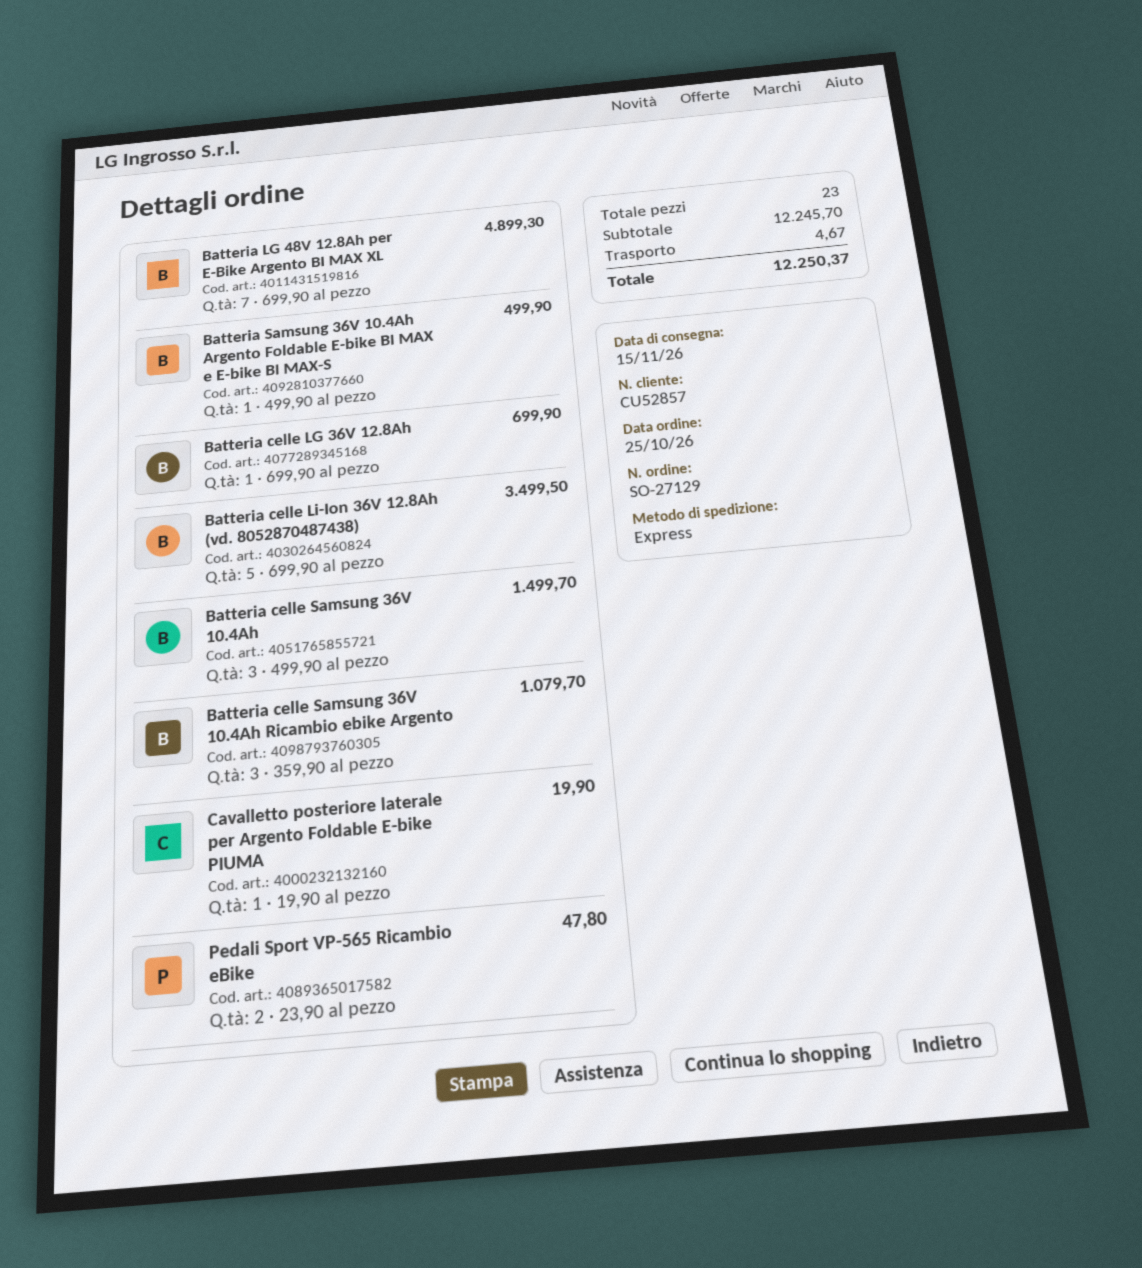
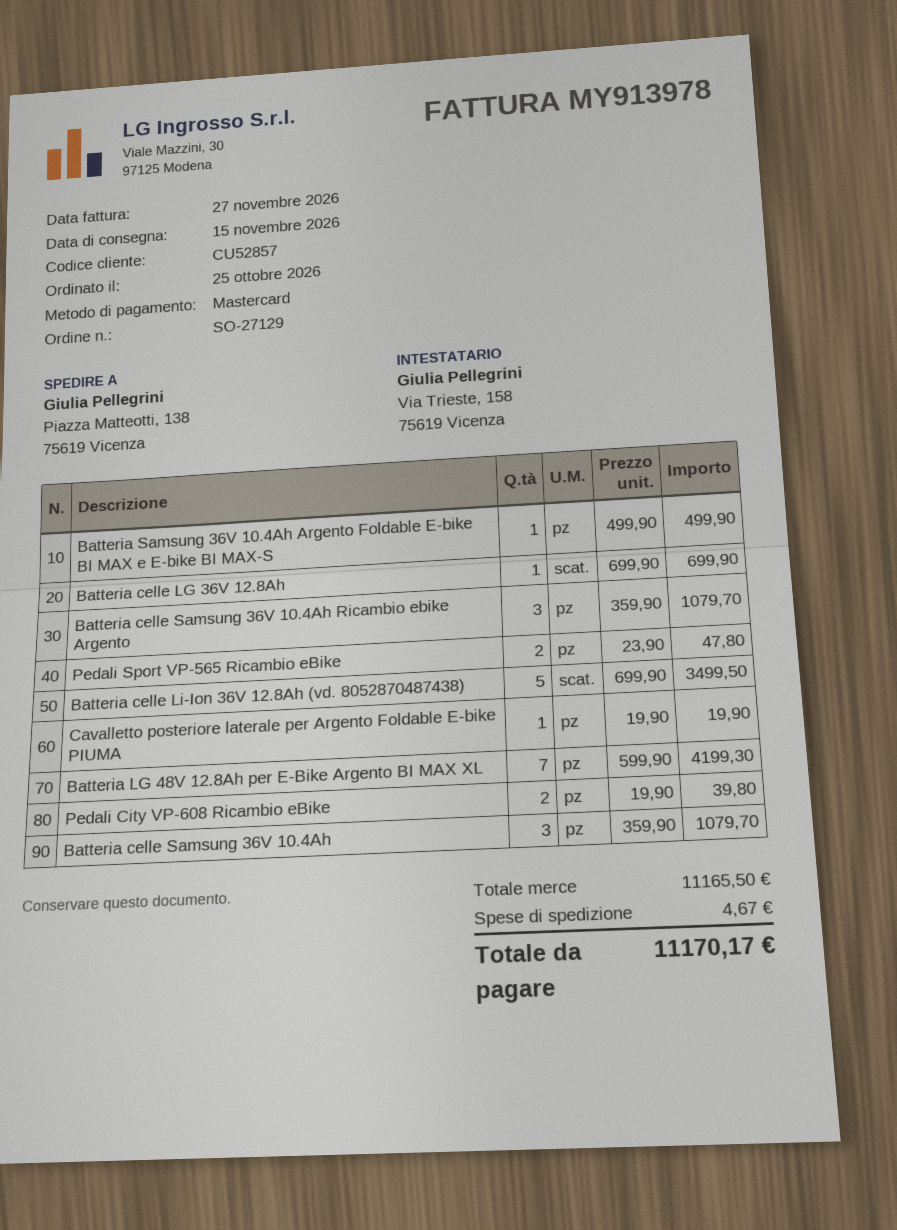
Batteria LG 48V 12.8Ah per E-Bike Argento BI MAX XL: 7 x 699.90 = 4899.30 -> 7 x 599.90 = 4199.30
Batteria celle Samsung 36V 10.4Ah: 3 x 499.90 = 1499.70 -> 3 x 359.90 = 1079.70
Pedali City VP-608 Ricambio eBike: none -> 2 x 19.90 = 39.80
subtotal: 12245.70 -> 11165.50
total: 12250.37 -> 11170.17

